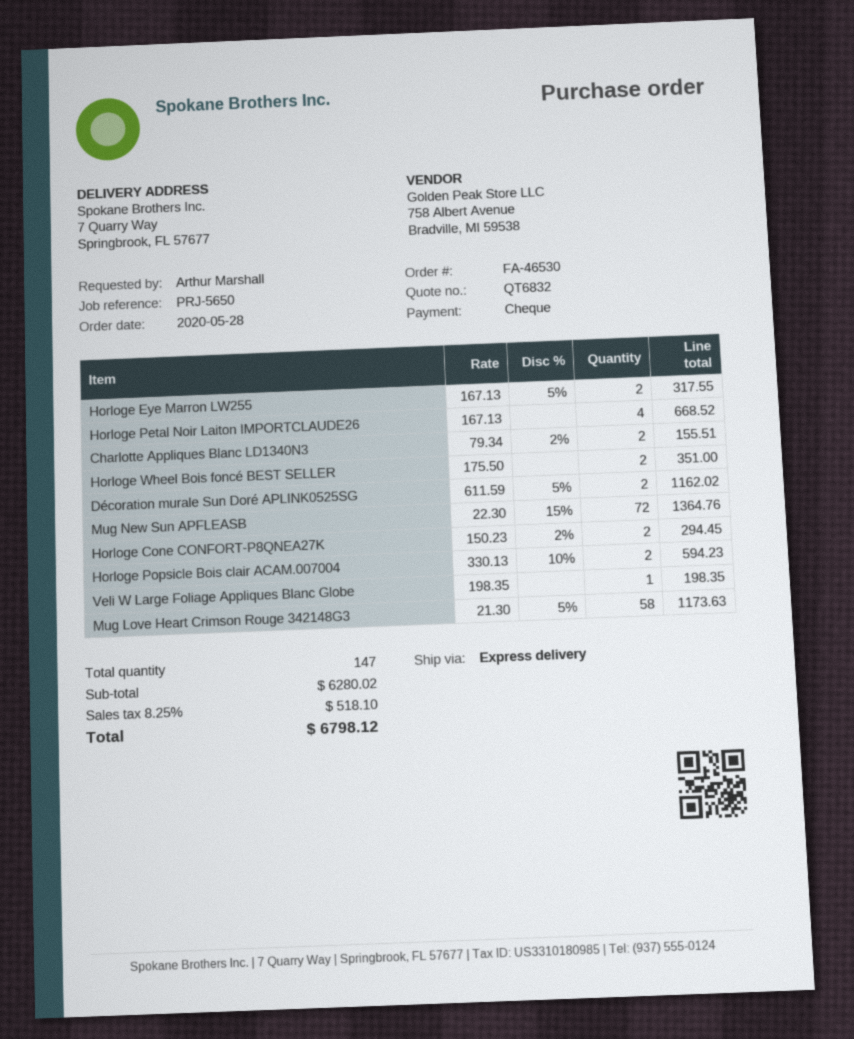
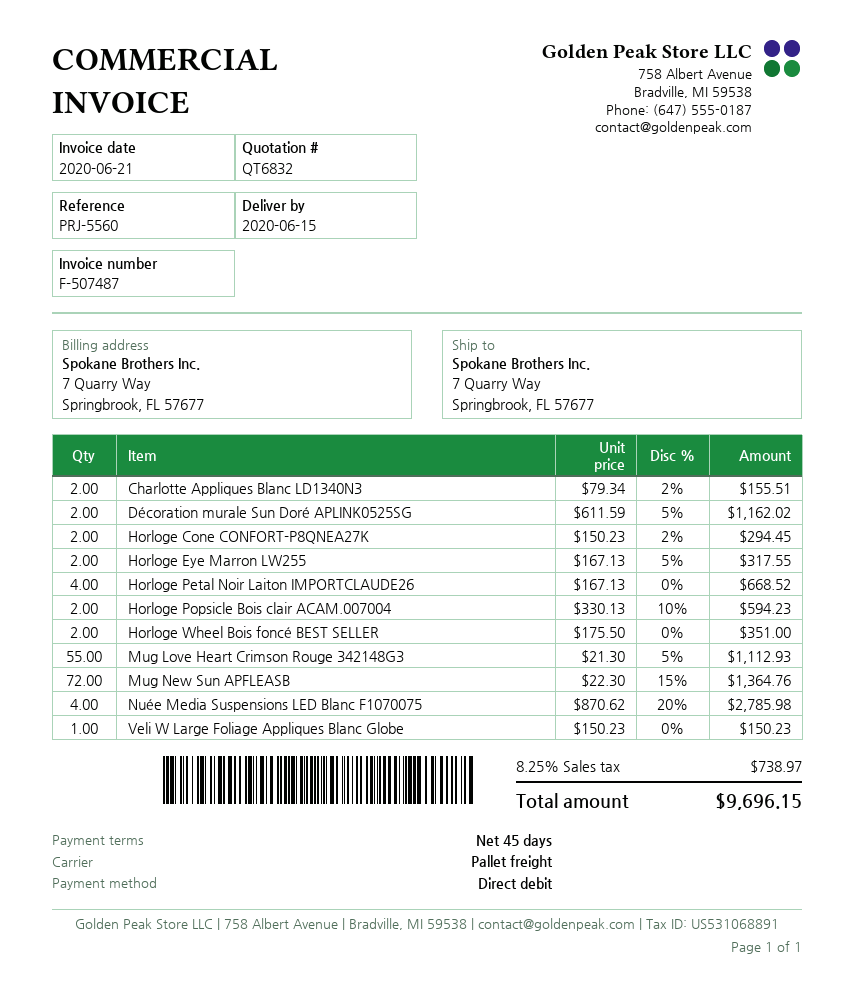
reference: PRJ-5650 -> PRJ-5560
payment method: cheque -> direct debit
shipping method: express -> pallet freight
Veli W Large Foliage Appliques Blanc Globe: 1 x 198.35 = 198.35 -> 1 x 150.23 = 150.23
Mug Love Heart Crimson Rouge 342148G3: 58 x 21.30 - 5% = 1173.63 -> 55 x 21.30 - 5% = 1112.93
Nuée Media Suspensions LED Blanc F1070075: none -> 4 x 870.62 - 20% = 2785.98
tax: 8.25% = 518.10 -> 8.25% = 738.97
total: 6798.12 -> 9696.15

